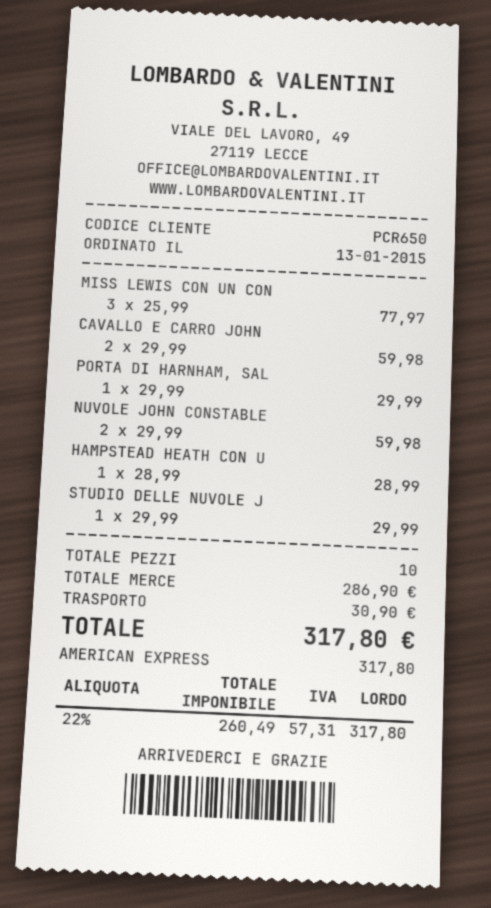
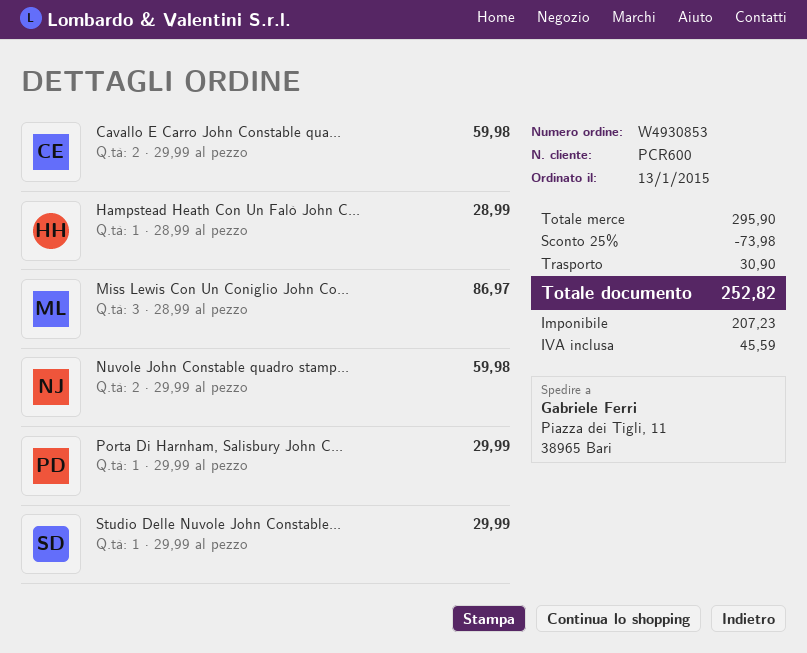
customer number: PCR650 -> PCR600
MISS LEWIS CON UN CON: 3 x 25.99 = 77.97 -> 3 x 28.99 = 86.97
subtotal: 286.90 -> 295.90
discount: none -> 25% = 73.98
net: 260.49 -> 207.23
tax: 57.31 -> 45.59
total: 317.80 -> 252.82

